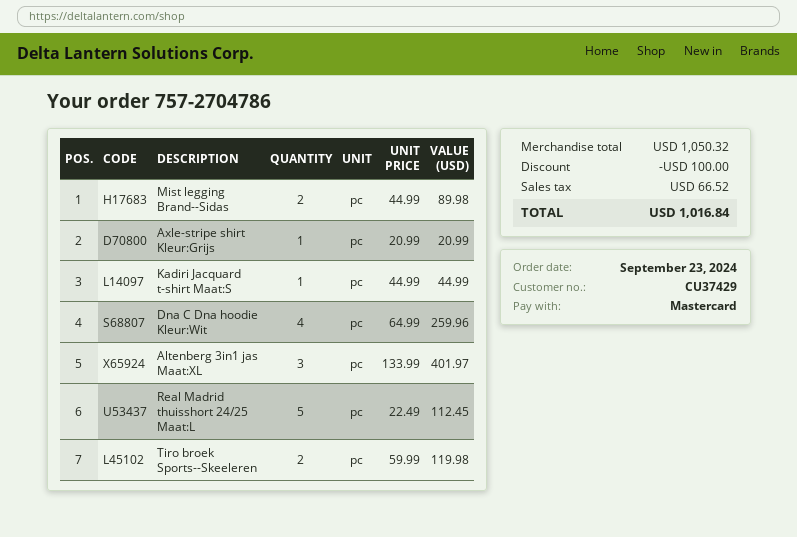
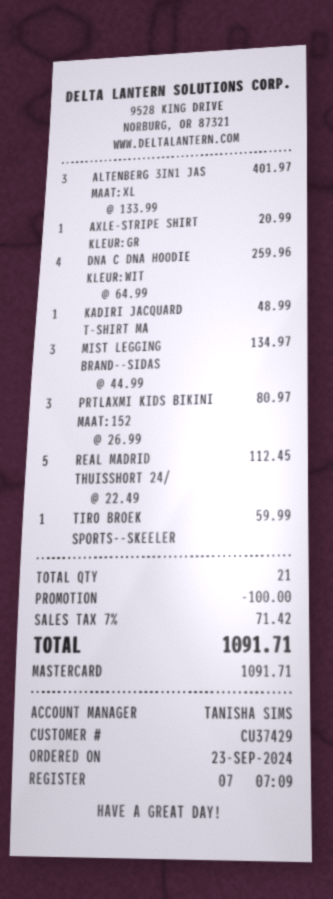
Mist legging Brand--Sidas: 2 x 44.99 = 89.98 -> 3 x 44.99 = 134.97
Kadiri Jacquard t-shirt Maat:S: 1 x 44.99 = 44.99 -> 1 x 48.99 = 48.99
Tiro broek Sports--Skeeleren: 2 x 59.99 = 119.98 -> 1 x 59.99 = 59.99
PRTLAXMI KIDS BIKINI MAAT:152: none -> 3 x 26.99 = 80.97
tax: 66.52 -> 71.42
total: 1016.84 -> 1091.71

